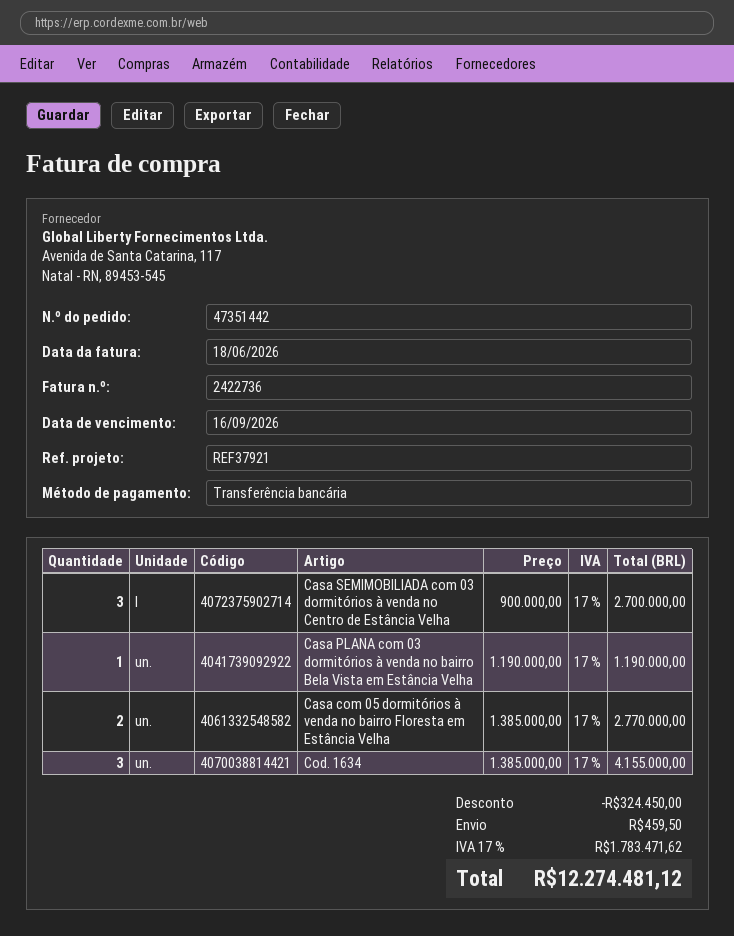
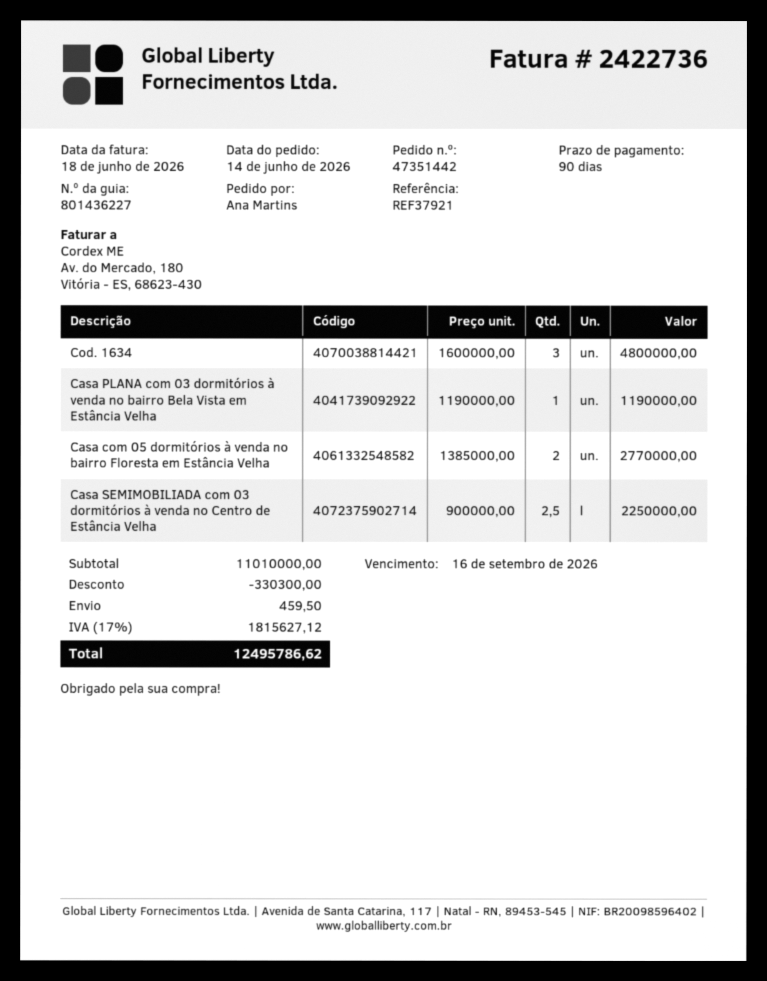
Casa SEMIMOBILIADA com 03 dormitórios à venda no Centro de Estância Velha: 3 x 900000.00 = 2700000.00 -> 2.5 x 900000.00 = 2250000.00
Cod. 1634: 3 x 1385000.00 = 4155000.00 -> 3 x 1600000.00 = 4800000.00
discount: 324450.00 -> 330300.00
tax: 17% = 1783471.62 -> 17% = 1815627.12
total: 12274481.12 -> 12495786.62

